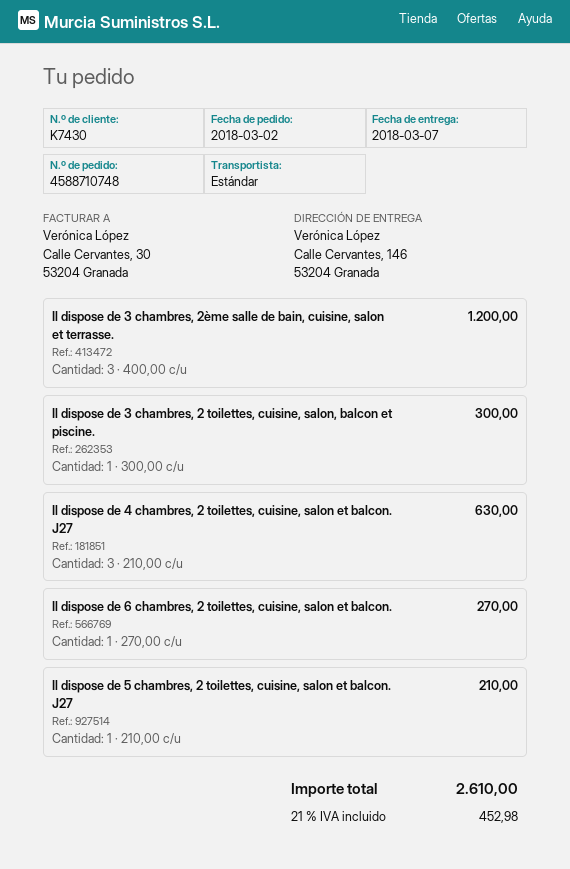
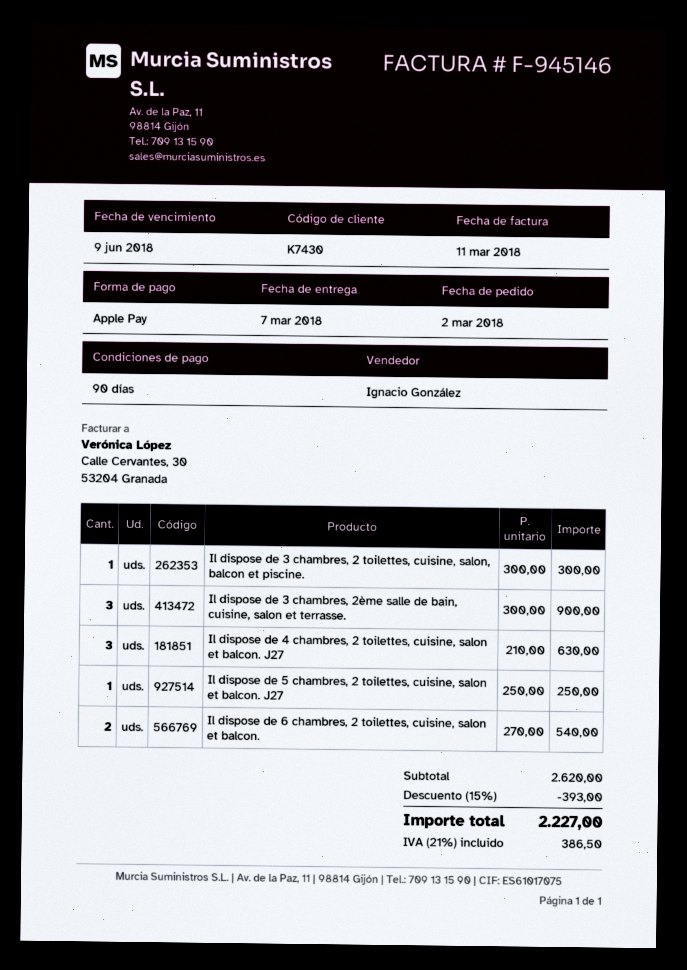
Il dispose de 3 chambres, 2ème salle de bain, cuisine, salon et terrasse.: 3 x 400.00 = 1200.00 -> 3 x 300.00 = 900.00
Il dispose de 6 chambres, 2 toilettes, cuisine, salon et balcon.: 1 x 270.00 = 270.00 -> 2 x 270.00 = 540.00
Il dispose de 5 chambres, 2 toilettes, cuisine, salon et balcon. J27: 1 x 210.00 = 210.00 -> 1 x 250.00 = 250.00
discount: none -> 15% = 393.00
tax: 21% = 452.98 -> 21% = 386.50
total: 2610.00 -> 2227.00

